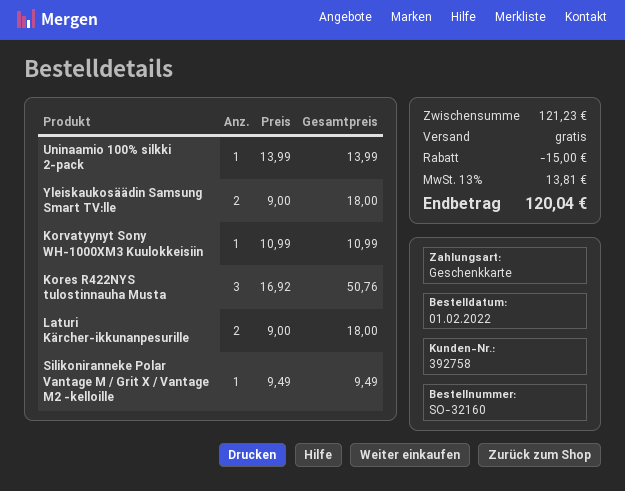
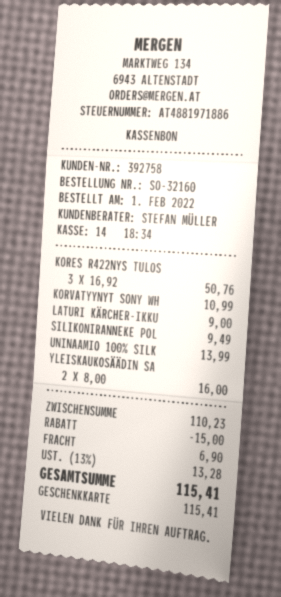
Yleiskaukosäädin Samsung Smart TV:lle: 2 x 9.00 = 18.00 -> 2 x 8.00 = 16.00
Laturi Kärcher-ikkunanpesurille: 2 x 9.00 = 18.00 -> 1 x 9.00 = 9.00
subtotal: 121.23 -> 110.23
shipping: 0.00 -> 6.90
tax: 13% = 13.81 -> 13% = 13.28
total: 120.04 -> 115.41

